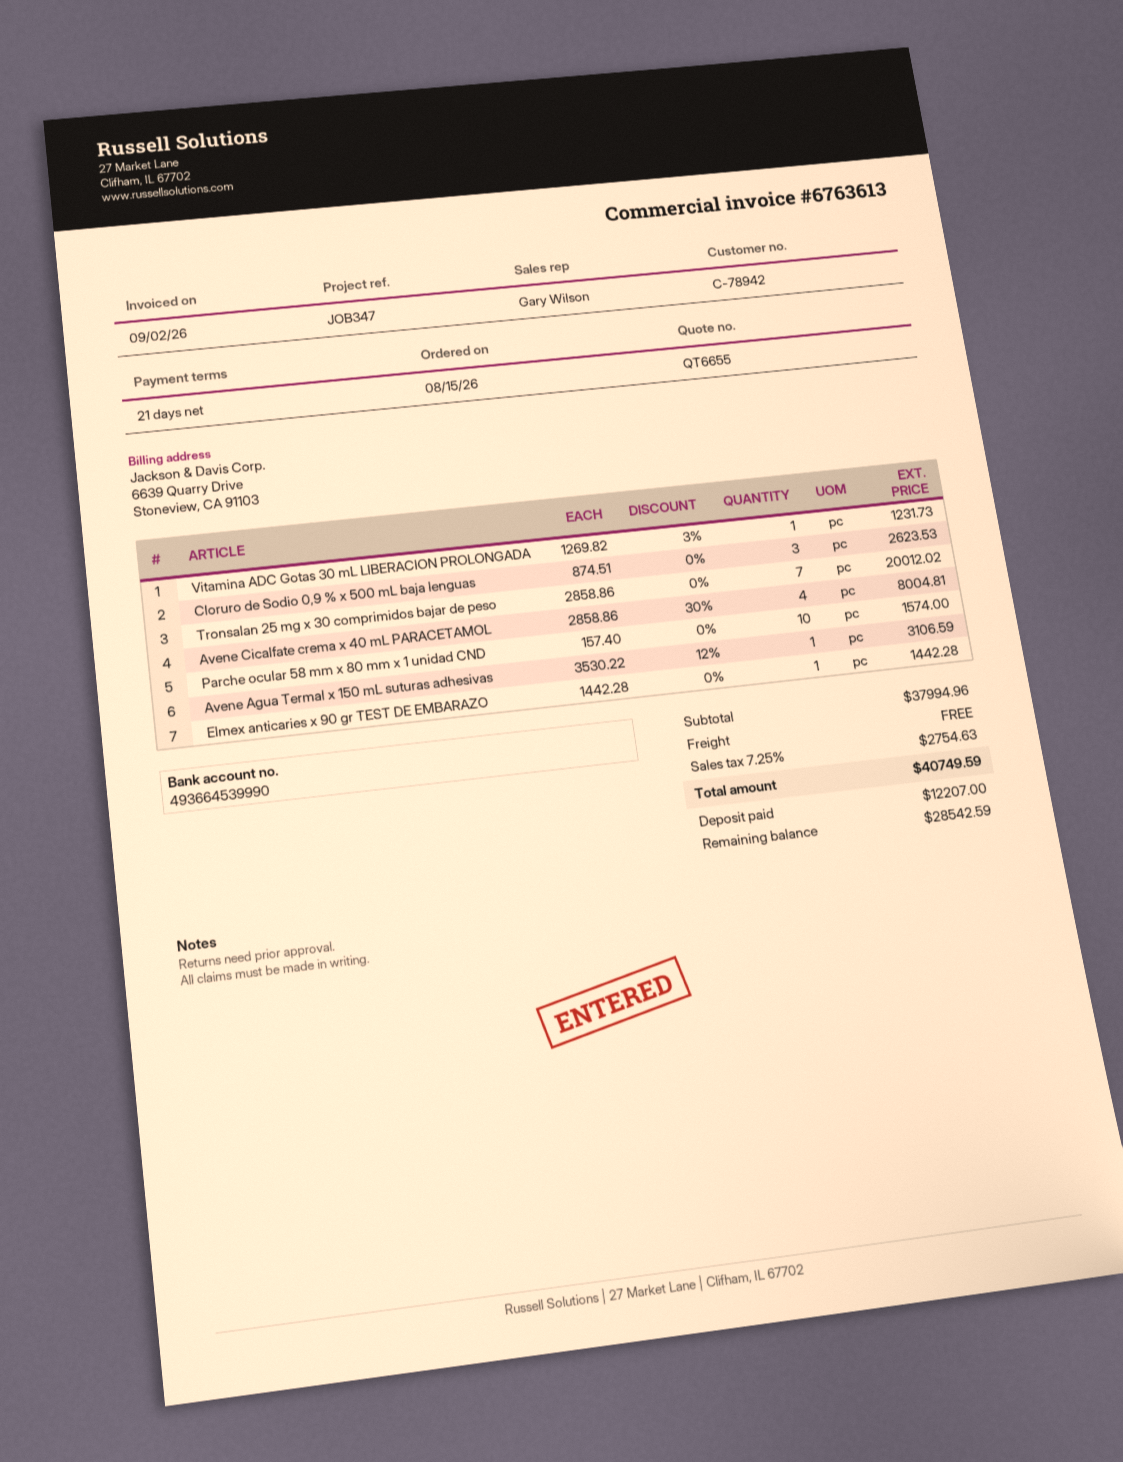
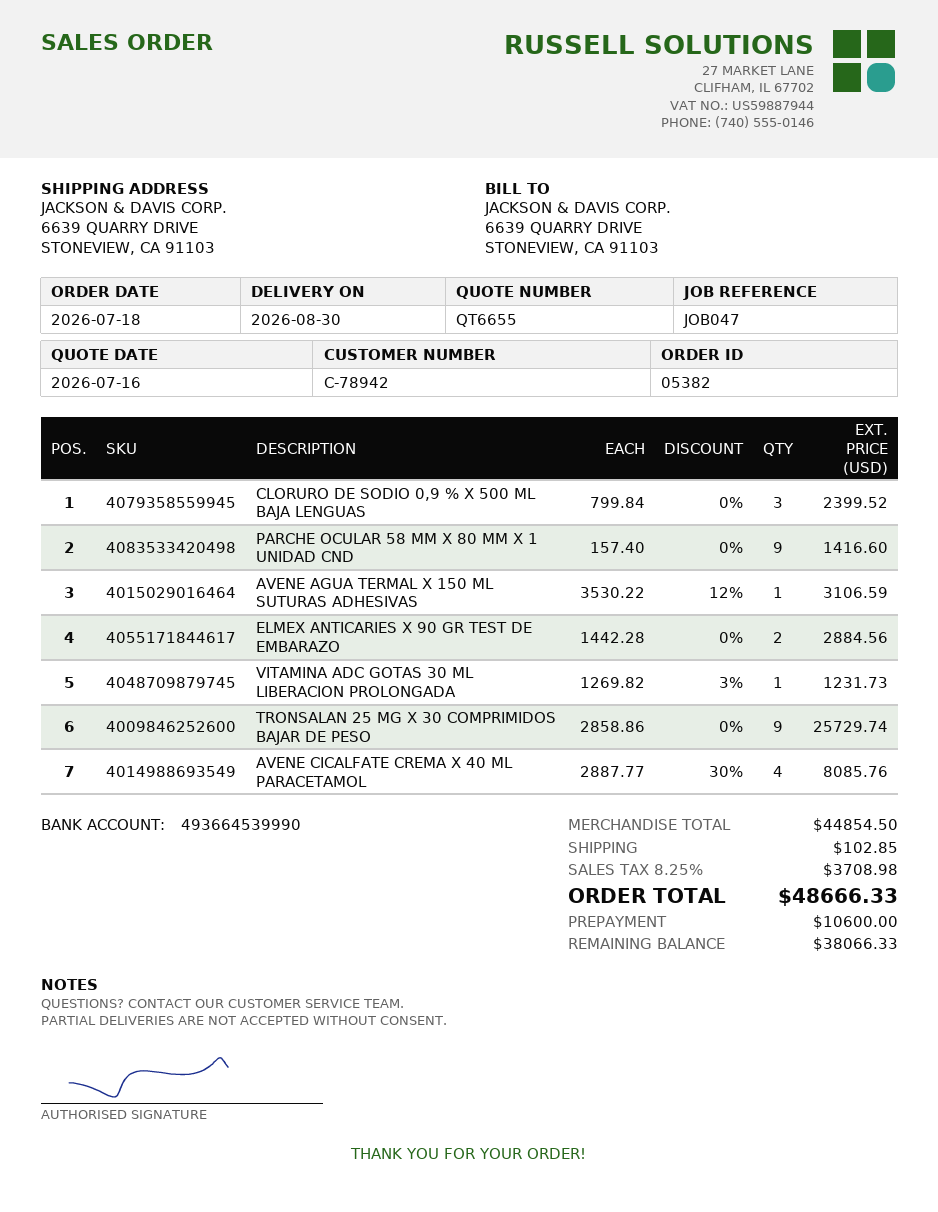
order date: 2026-08-15 -> 2026-07-18
reference: JOB347 -> JOB047
Cloruro de Sodio 0,9 % x 500 mL baja lenguas: 3 x 874.51 = 2623.53 -> 3 x 799.84 = 2399.52
Tronsalan 25 mg x 30 comprimidos bajar de peso: 7 x 2858.86 = 20012.02 -> 9 x 2858.86 = 25729.74
Avene Cicalfate crema x 40 mL PARACETAMOL: 4 x 2858.86 - 30% = 8004.81 -> 4 x 2887.77 - 30% = 8085.76
Parche ocular 58 mm x 80 mm x 1 unidad CND: 10 x 157.40 = 1574.00 -> 9 x 157.40 = 1416.60
Elmex anticaries x 90 gr TEST DE EMBARAZO: 1 x 1442.28 = 1442.28 -> 2 x 1442.28 = 2884.56
subtotal: 37994.96 -> 44854.50
shipping: 0.00 -> 102.85
tax: 7.25% = 2754.63 -> 8.25% = 3708.98
total: 40749.59 -> 48666.33
deposit: 12207.00 -> 10600.00
balance: 28542.59 -> 38066.33

